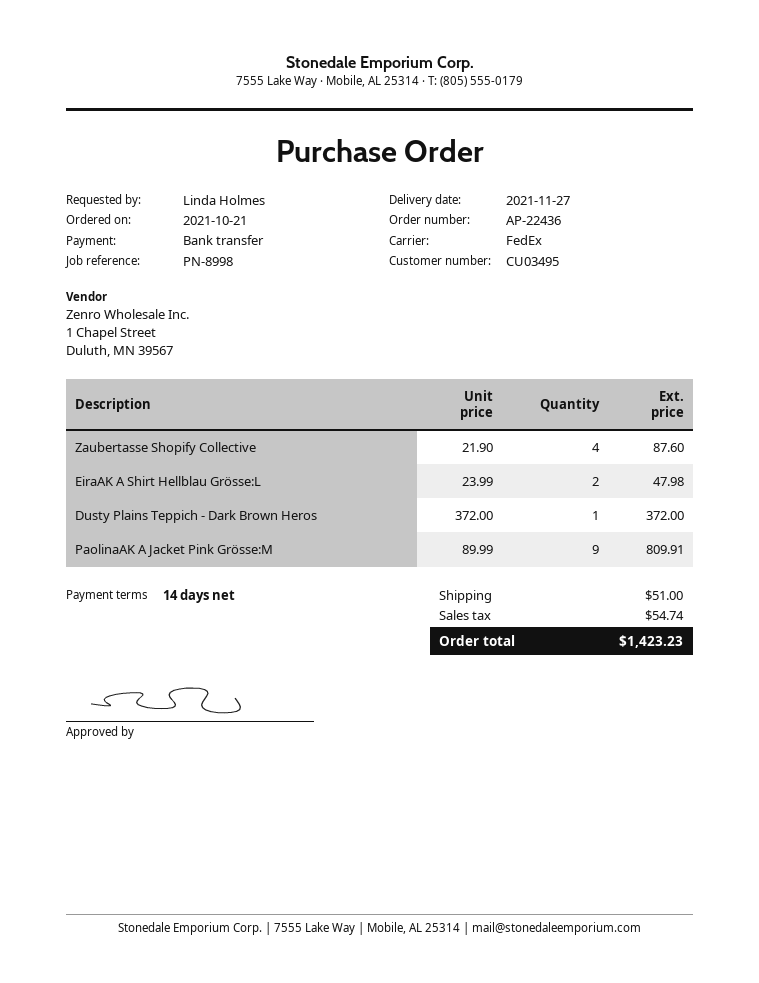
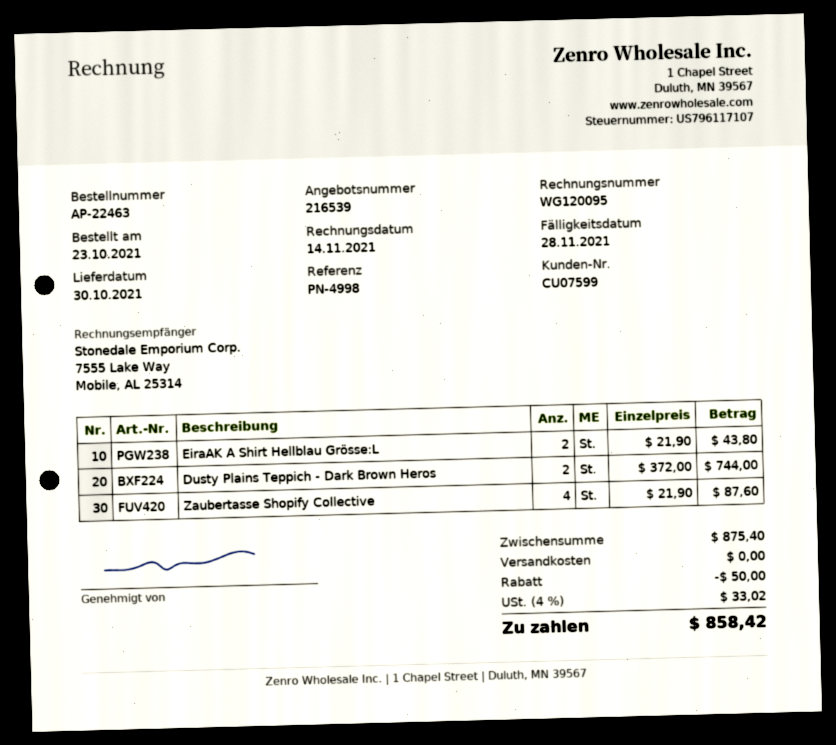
order number: AP-22436 -> AP-22463
order date: 2021-10-21 -> 2021-10-23
delivery date: 2021-11-27 -> 2021-10-30
customer number: CU03495 -> CU07599
reference: PN-8998 -> PN-4998
EiraAK A Shirt Hellblau Grösse:L: 2 x 23.99 = 47.98 -> 2 x 21.90 = 43.80
Dusty Plains Teppich - Dark Brown Heros: 1 x 372.00 = 372.00 -> 2 x 372.00 = 744.00
PaolinaAK A Jacket Pink Grösse:M: 9 x 89.99 = 809.91 -> none
discount: none -> 50.00
shipping: 51.00 -> 0.00
tax: 54.74 -> 33.02
total: 1423.23 -> 858.42

